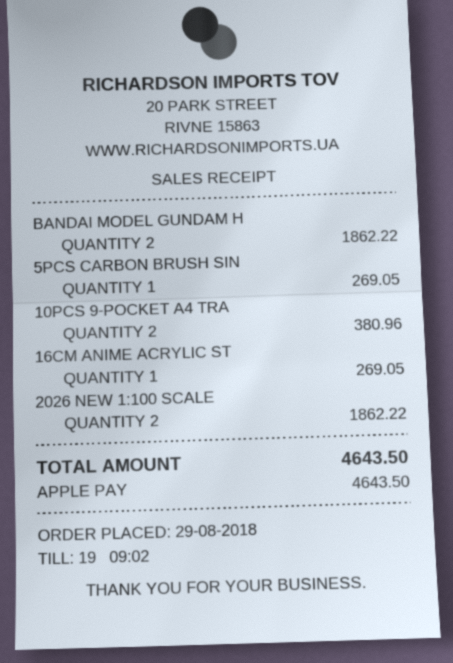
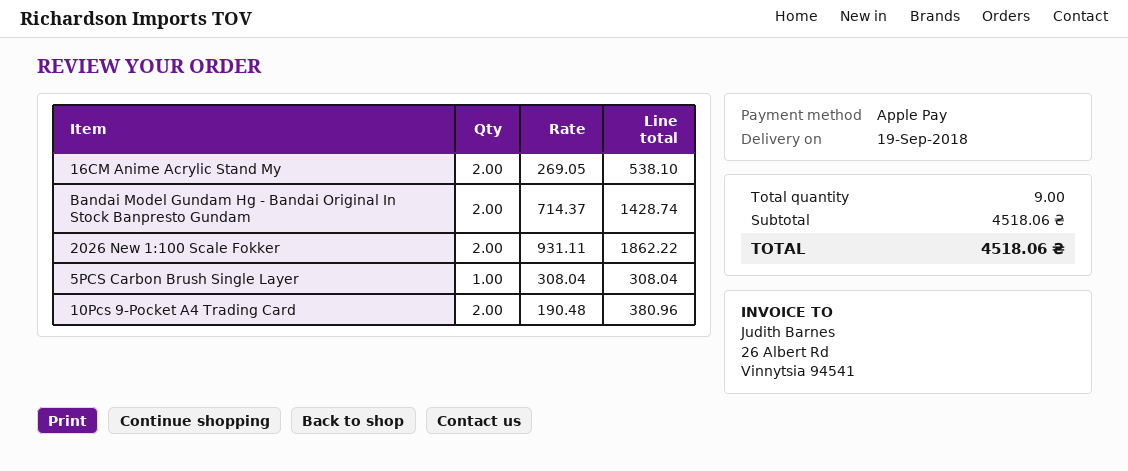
BANDAI MODEL GUNDAM H: 2 for 1862.22 -> 2 for 1428.74
5PCS CARBON BRUSH SIN: 1 for 269.05 -> 1 for 308.04
16CM ANIME ACRYLIC ST: 1 for 269.05 -> 2 for 538.10
total: 4643.50 -> 4518.06

